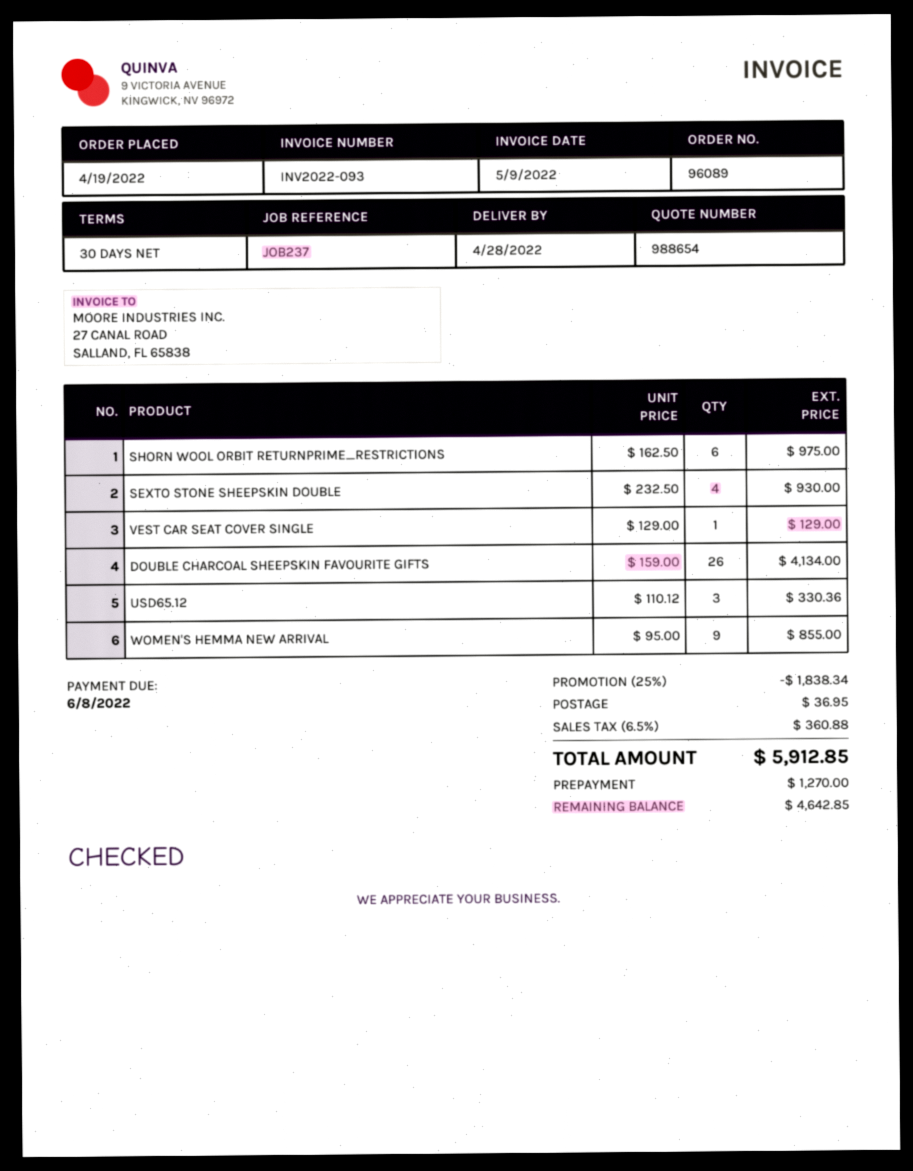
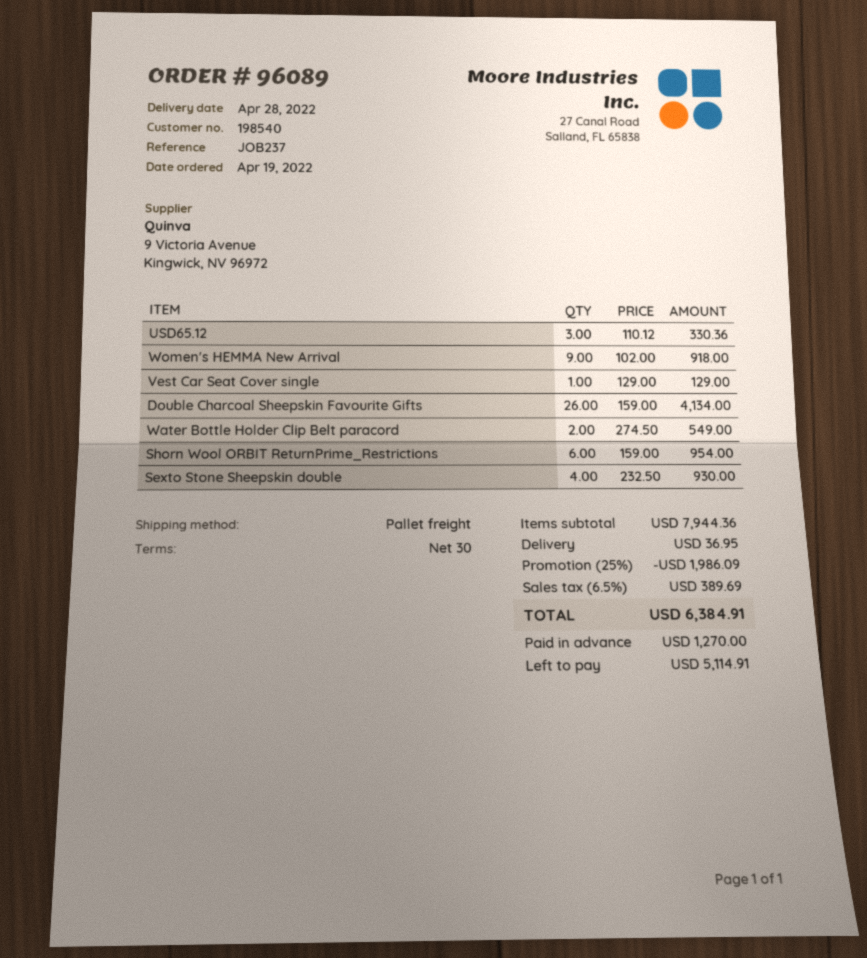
SHORN WOOL ORBIT RETURNPRIME_RESTRICTIONS: 6 x 162.50 = 975.00 -> 6 x 159.00 = 954.00
WOMEN'S HEMMA NEW ARRIVAL: 9 x 95.00 = 855.00 -> 9 x 102.00 = 918.00
Water Bottle Holder Clip Belt paracord: none -> 2 x 274.50 = 549.00
discount: 25% = 1838.34 -> 25% = 1986.09
tax: 6.5% = 360.88 -> 6.5% = 389.69
total: 5912.85 -> 6384.91
balance: 4642.85 -> 5114.91

